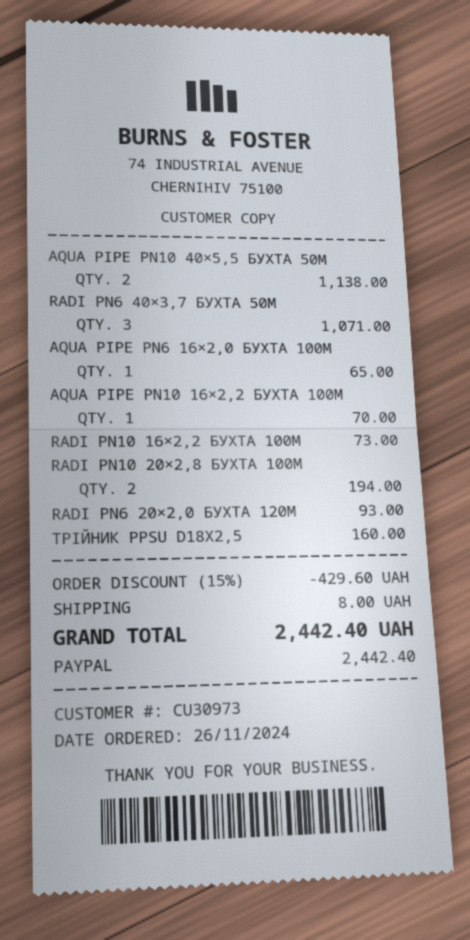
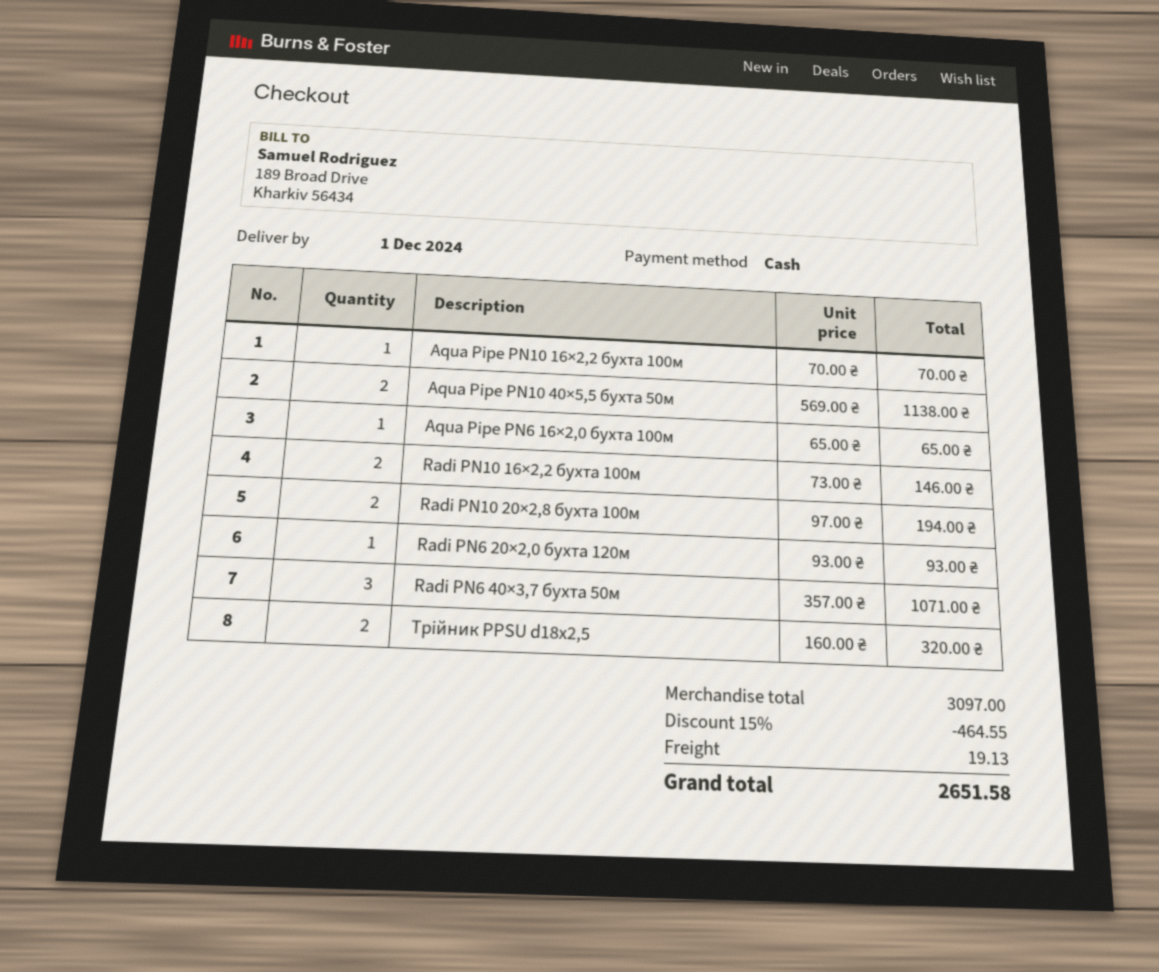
payment method: PayPal -> cash
RADI PN10 16×2,2 БУХТА 100М: 1 for 73.00 -> 2 for 146.00
ТРІЙНИК PPSU D18X2,5: 1 for 160.00 -> 2 for 320.00
discount: 15% = 429.60 -> 15% = 464.55
shipping: 8.00 -> 19.13
total: 2442.40 -> 2651.58

